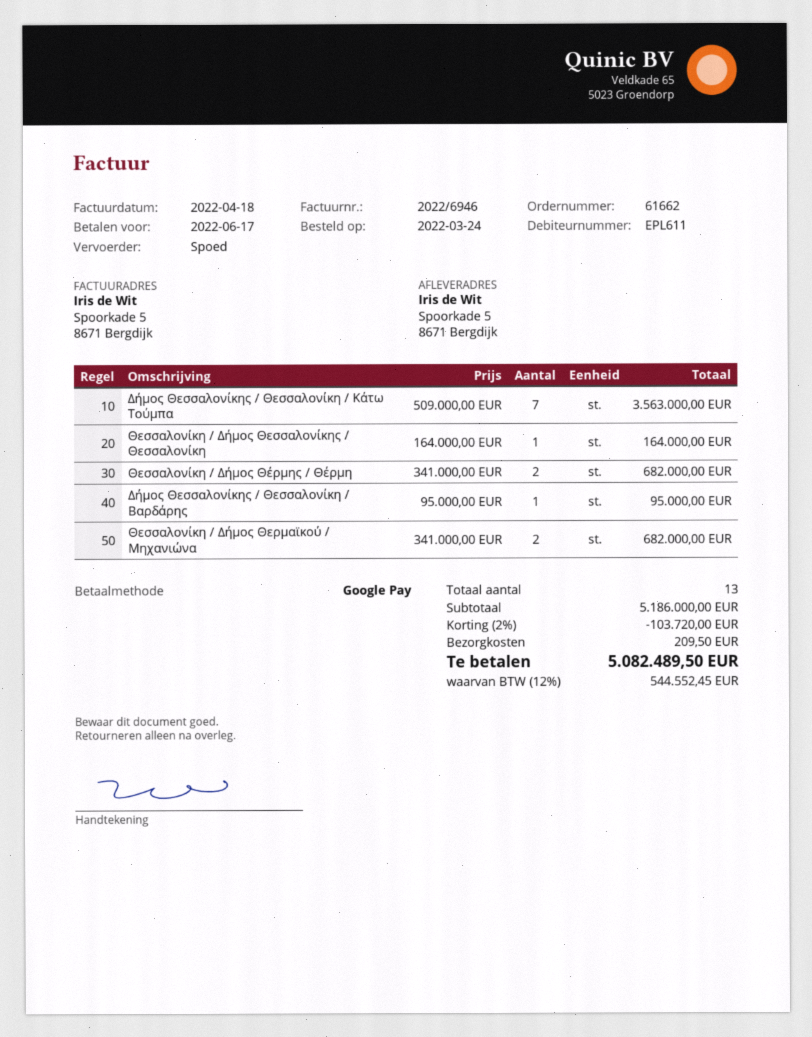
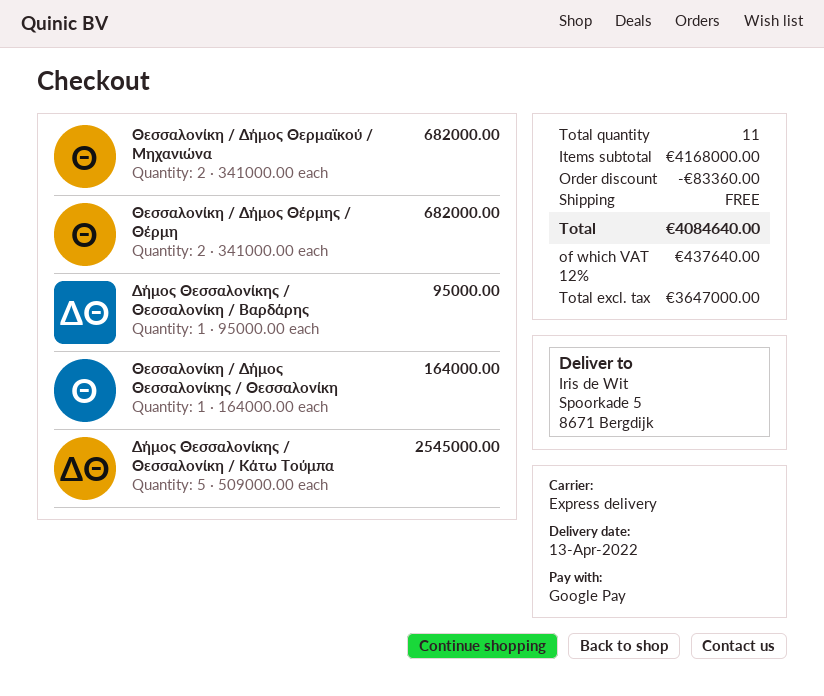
Δήμος Θεσσαλονίκης / Θεσσαλονίκη / Κάτω Τούμπα: 7 x 509000.00 = 3563000.00 -> 5 x 509000.00 = 2545000.00
total quantity: 13 -> 11
subtotal: 5186000.00 -> 4168000.00
discount: 103720.00 -> 83360.00
shipping: 209.50 -> 0.00
tax: 12% = 544552.45 -> 12% = 437640.00
total: 5082489.50 -> 4084640.00

